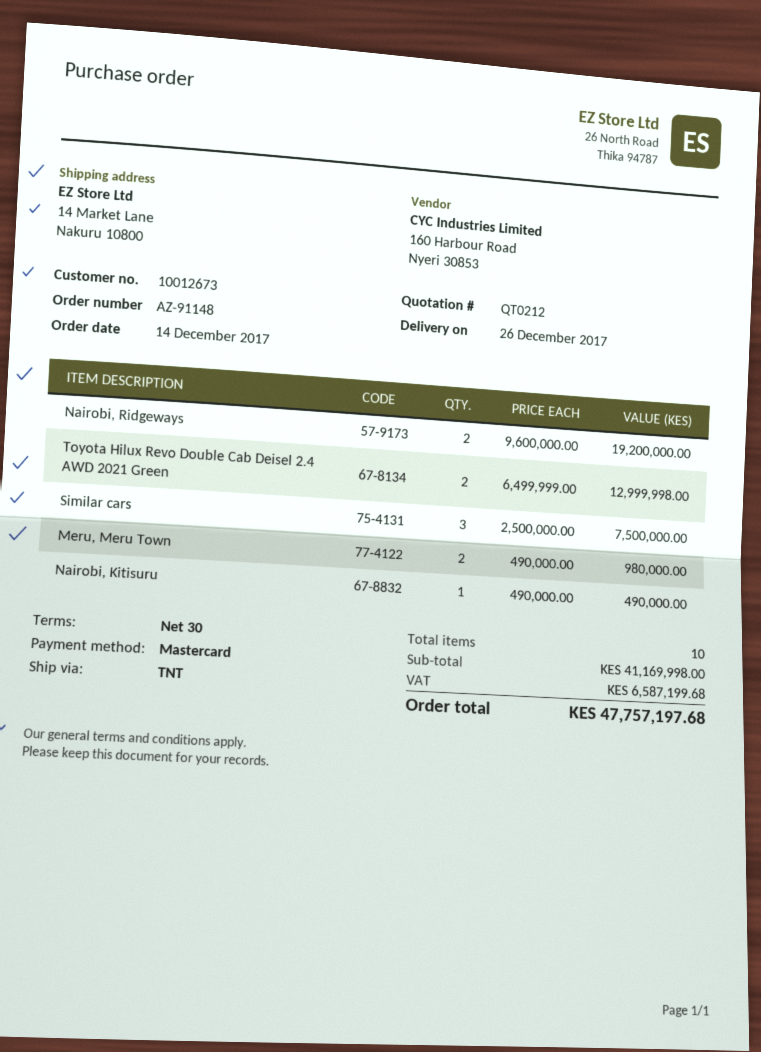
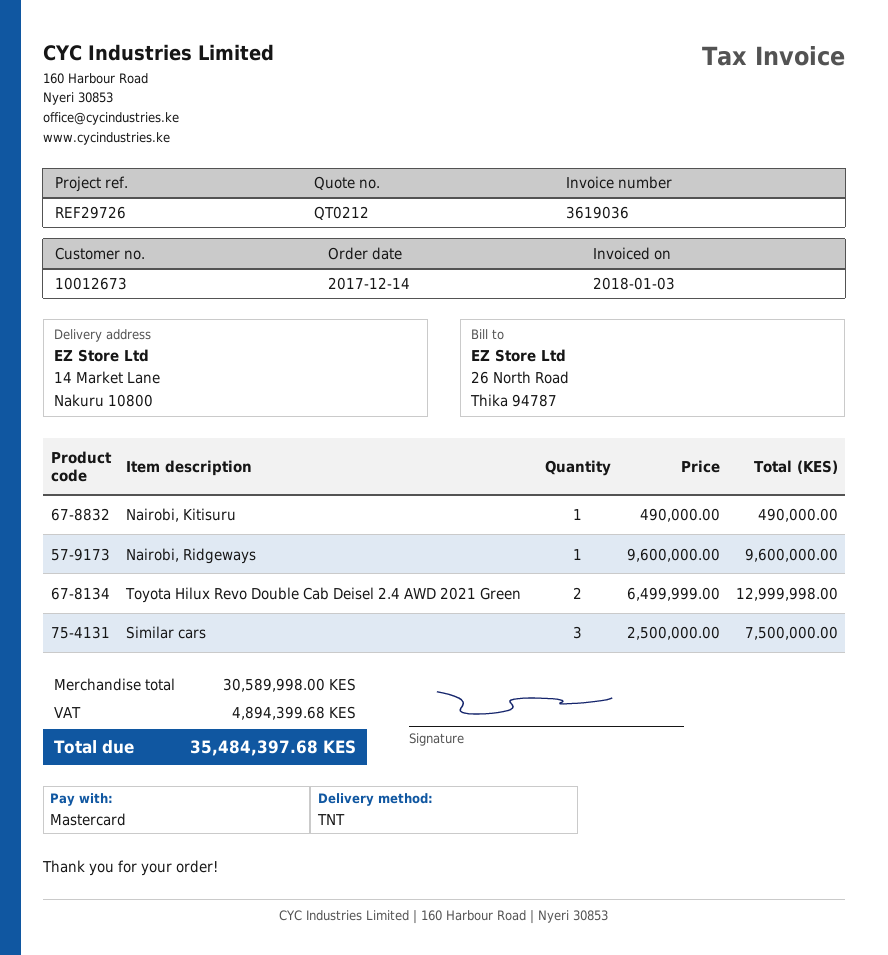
Nairobi, Ridgeways: 2 x 9600000.00 = 19200000.00 -> 1 x 9600000.00 = 9600000.00
Meru, Meru Town: 2 x 490000.00 = 980000.00 -> none
subtotal: 41169998.00 -> 30589998.00
tax: 6587199.68 -> 4894399.68
total: 47757197.68 -> 35484397.68

